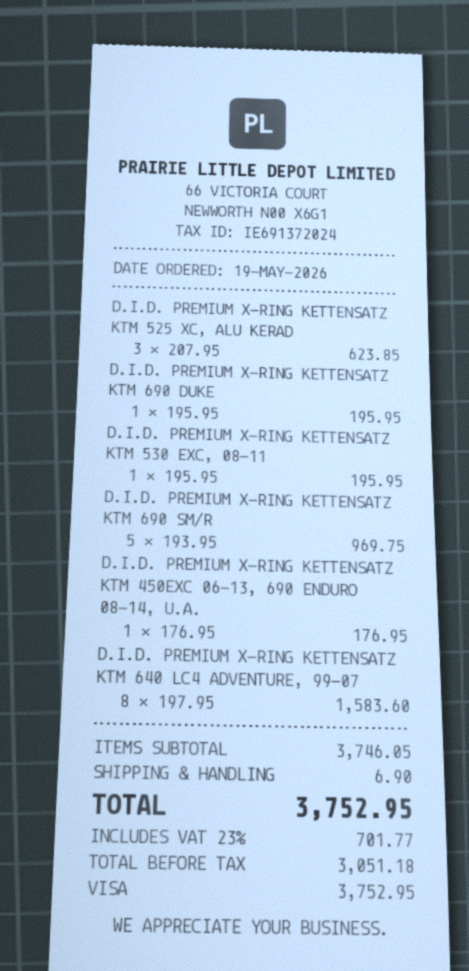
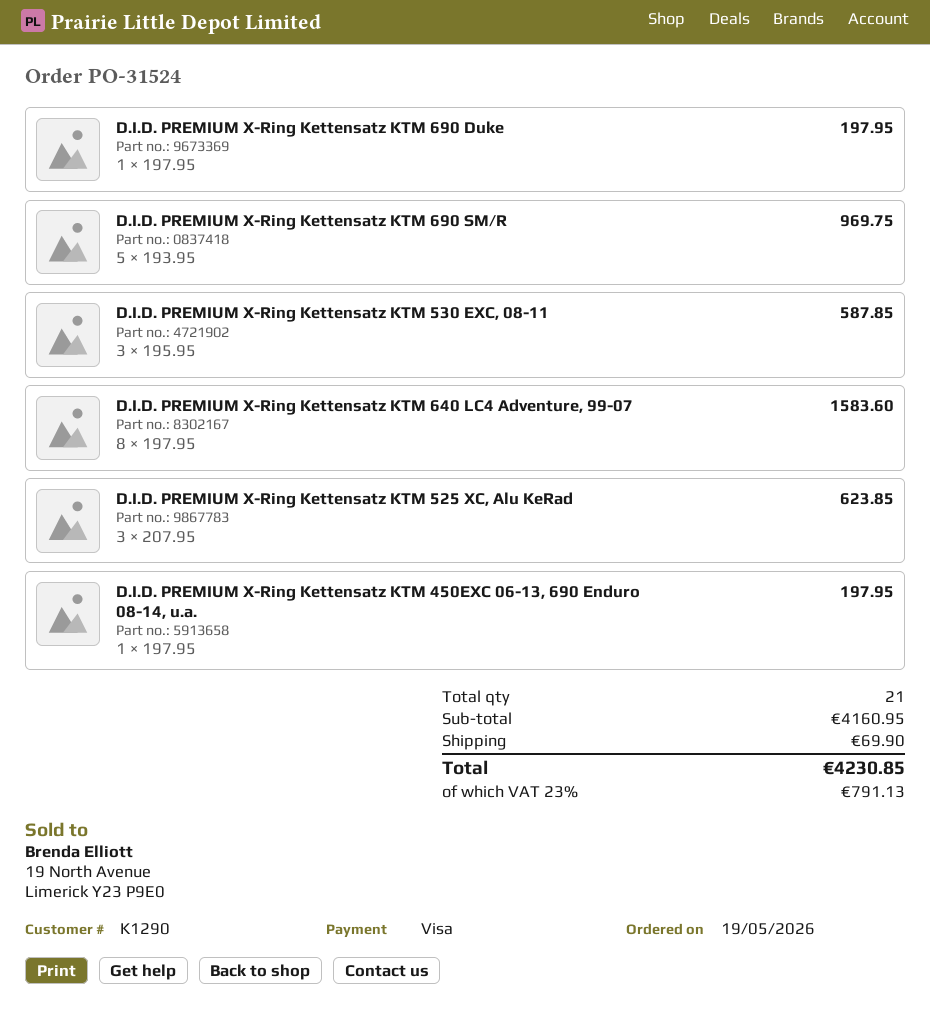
D.I.D. PREMIUM X-RING KETTENSATZ KTM 690 DUKE: 1 x 195.95 = 195.95 -> 1 x 197.95 = 197.95
D.I.D. PREMIUM X-RING KETTENSATZ KTM 530 EXC, 08-11: 1 x 195.95 = 195.95 -> 3 x 195.95 = 587.85
D.I.D. PREMIUM X-RING KETTENSATZ KTM 450EXC 06-13, 690 ENDURO 08-14, U.A.: 1 x 176.95 = 176.95 -> 1 x 197.95 = 197.95
subtotal: 3746.05 -> 4160.95
shipping: 6.90 -> 69.90
tax: 23% = 701.77 -> 23% = 791.13
total: 3752.95 -> 4230.85

